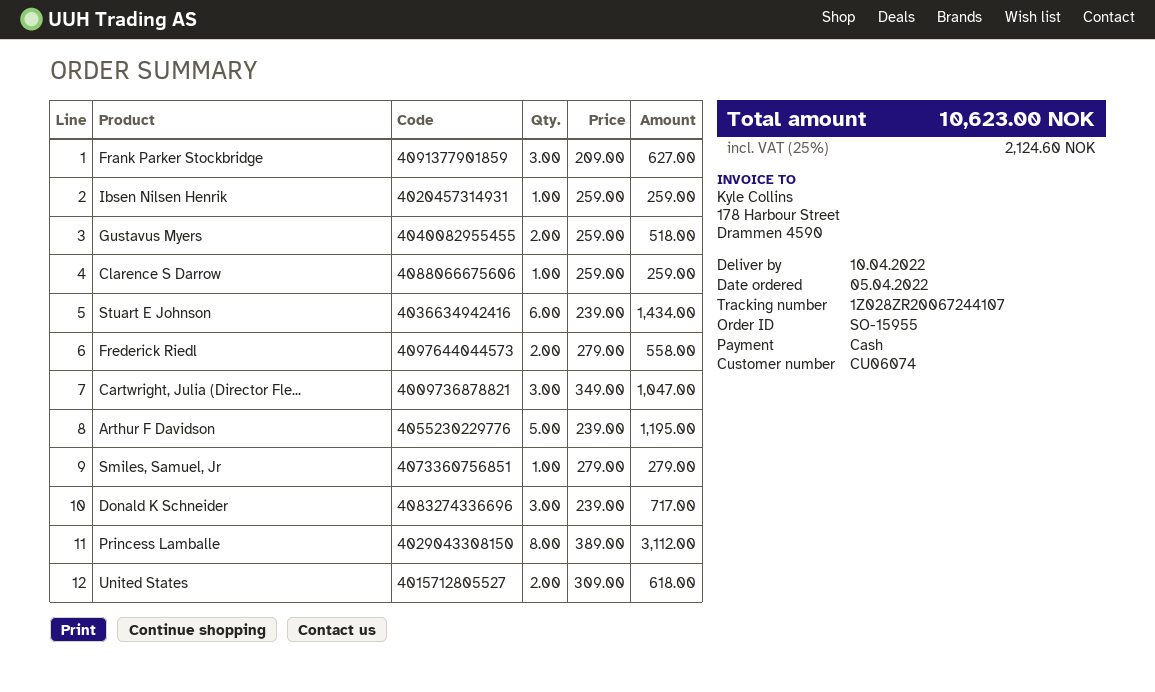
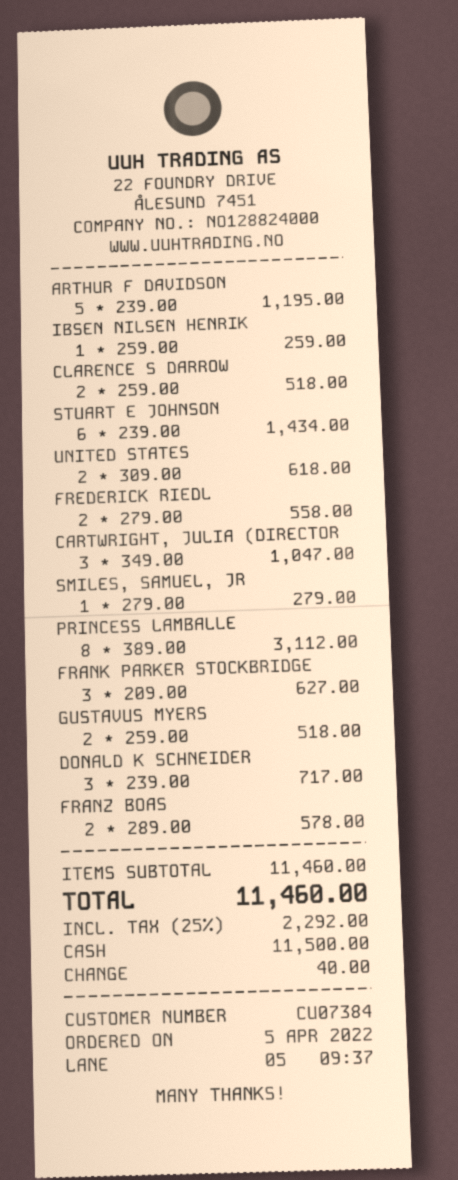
customer number: CU06074 -> CU07384
Clarence S Darrow: 1 x 259.00 = 259.00 -> 2 x 259.00 = 518.00
FRANZ BOAS: none -> 2 x 289.00 = 578.00
tax: 25% = 2124.60 -> 25% = 2292.00
total: 10623.00 -> 11460.00

